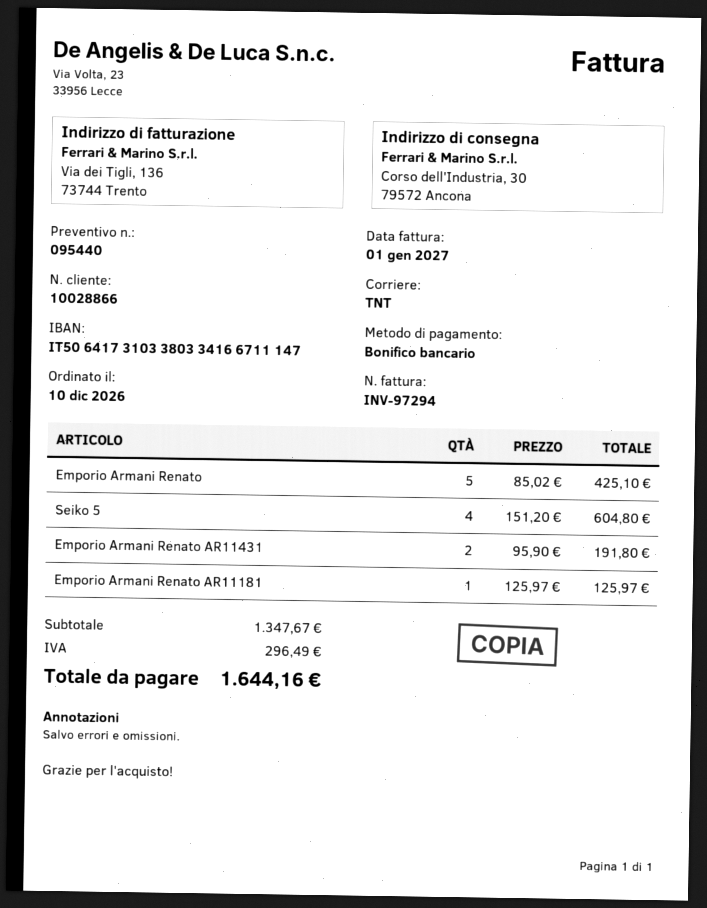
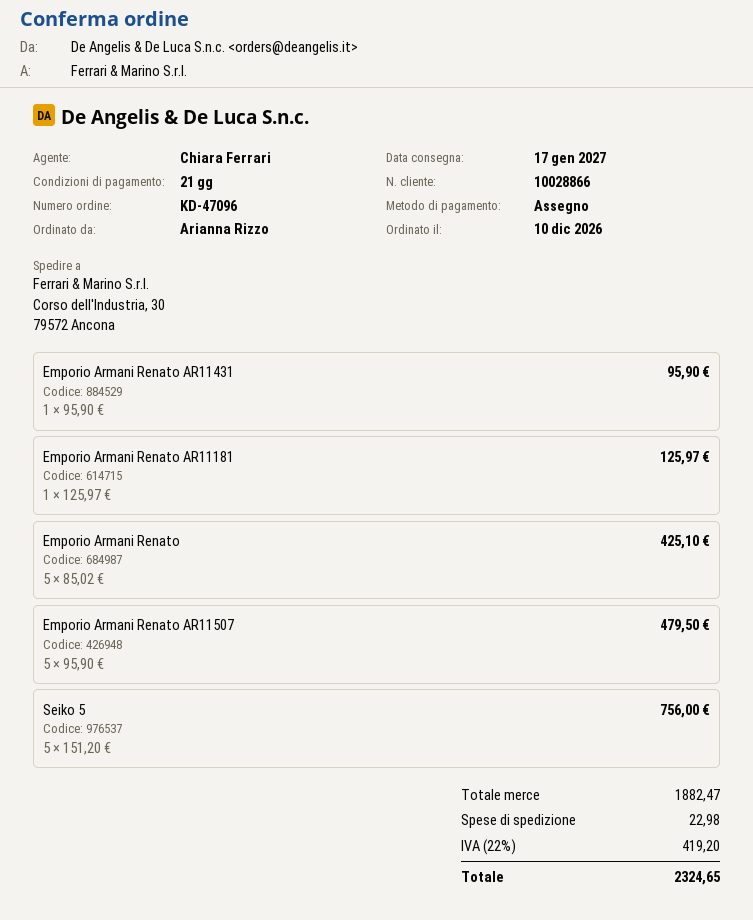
payment method: bank transfer -> cheque
Seiko 5: 4 x 151.20 = 604.80 -> 5 x 151.20 = 756.00
Emporio Armani Renato AR11431: 2 x 95.90 = 191.80 -> 1 x 95.90 = 95.90
Emporio Armani Renato AR11507: none -> 5 x 95.90 = 479.50
subtotal: 1347.67 -> 1882.47
shipping: none -> 22.98
tax: 296.49 -> 419.20
total: 1644.16 -> 2324.65

